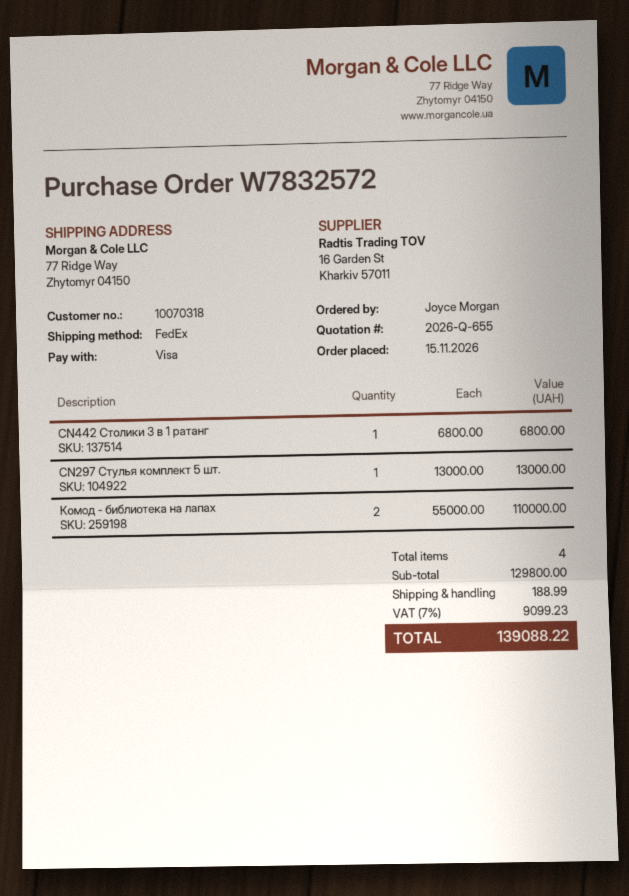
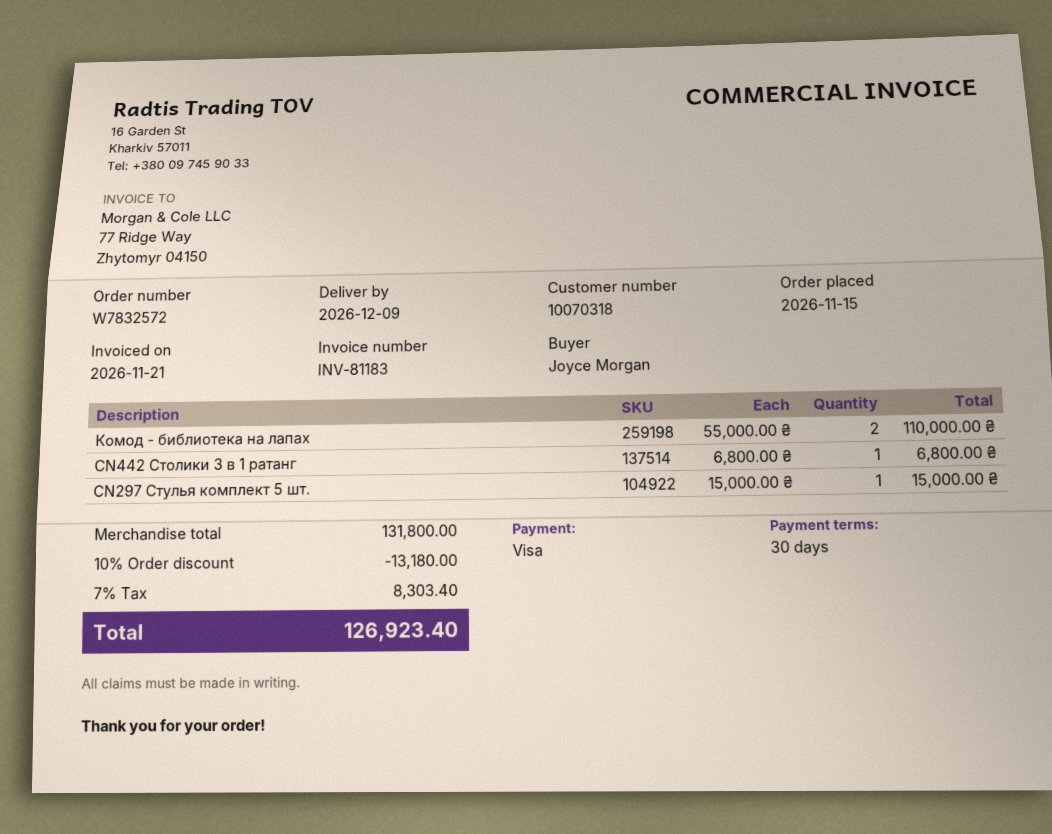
CN297 Стулья комплект 5 шт.: 1 x 13000.00 = 13000.00 -> 1 x 15000.00 = 15000.00
subtotal: 129800.00 -> 131800.00
discount: none -> 10% = 13180.00
shipping: 188.99 -> none
tax: 7% = 9099.23 -> 7% = 8303.40
total: 139088.22 -> 126923.40

